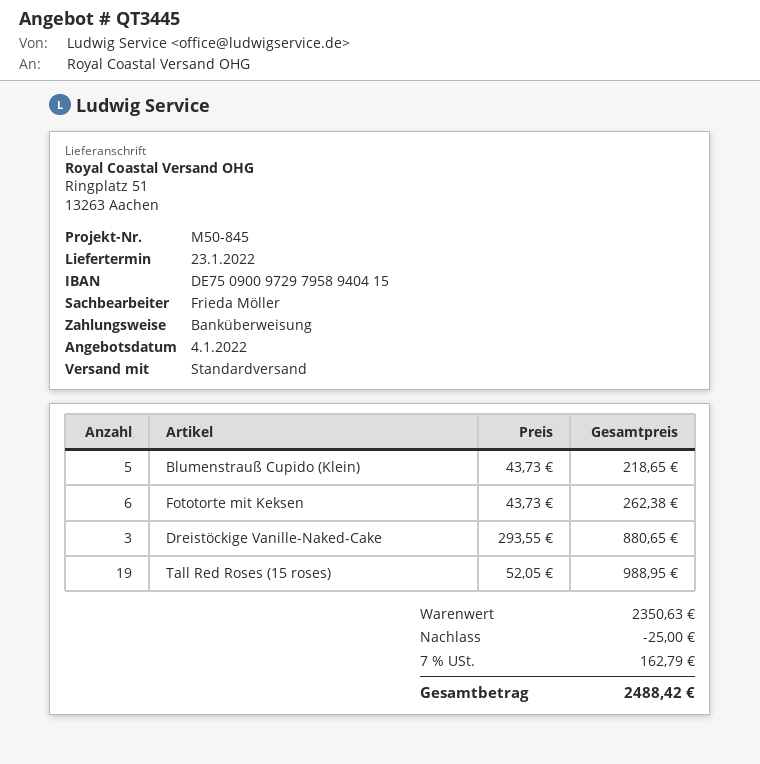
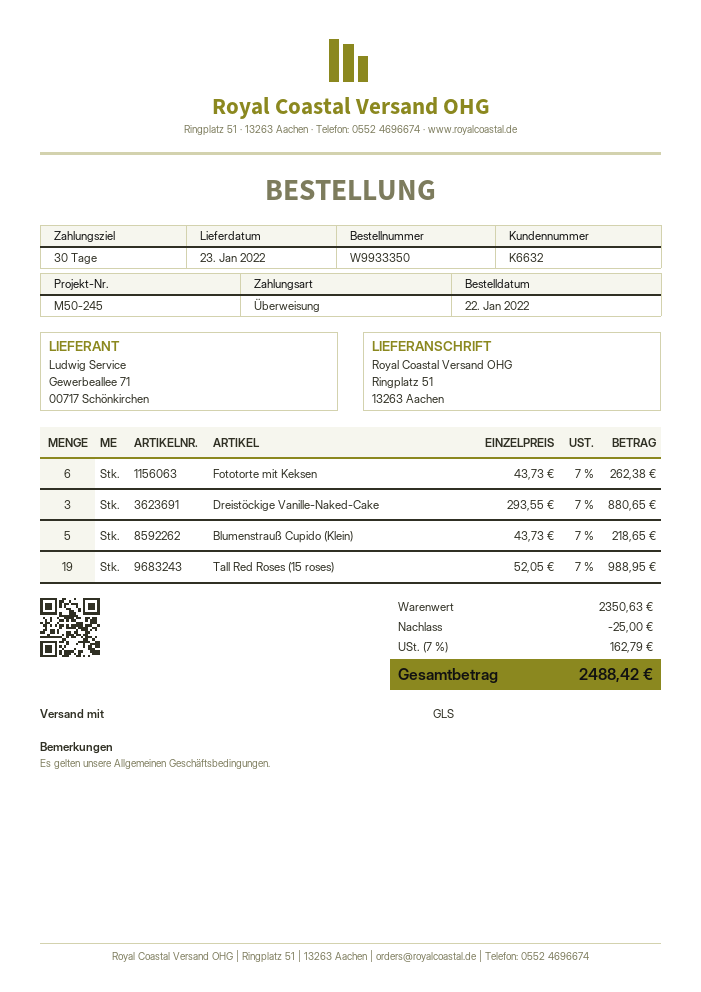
reference: M50-845 -> M50-245
shipping method: standard -> GLS

